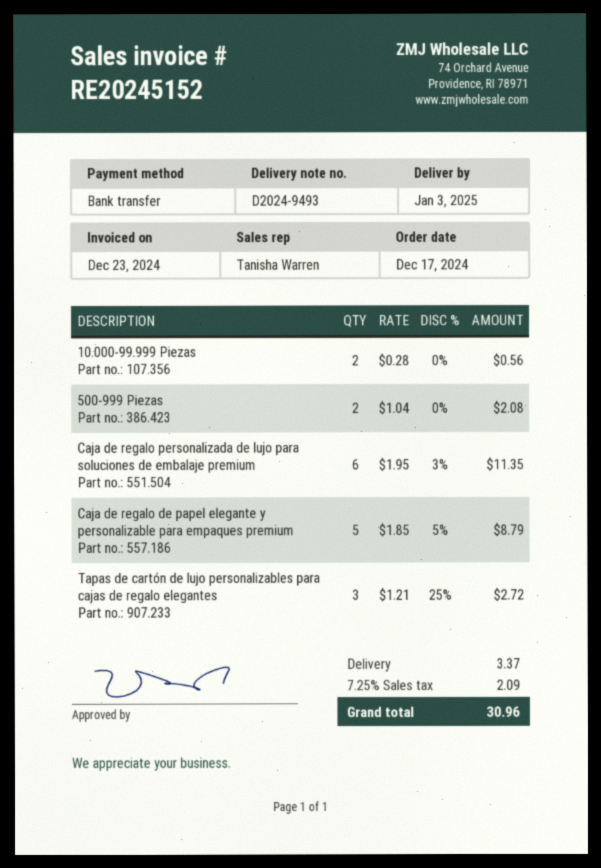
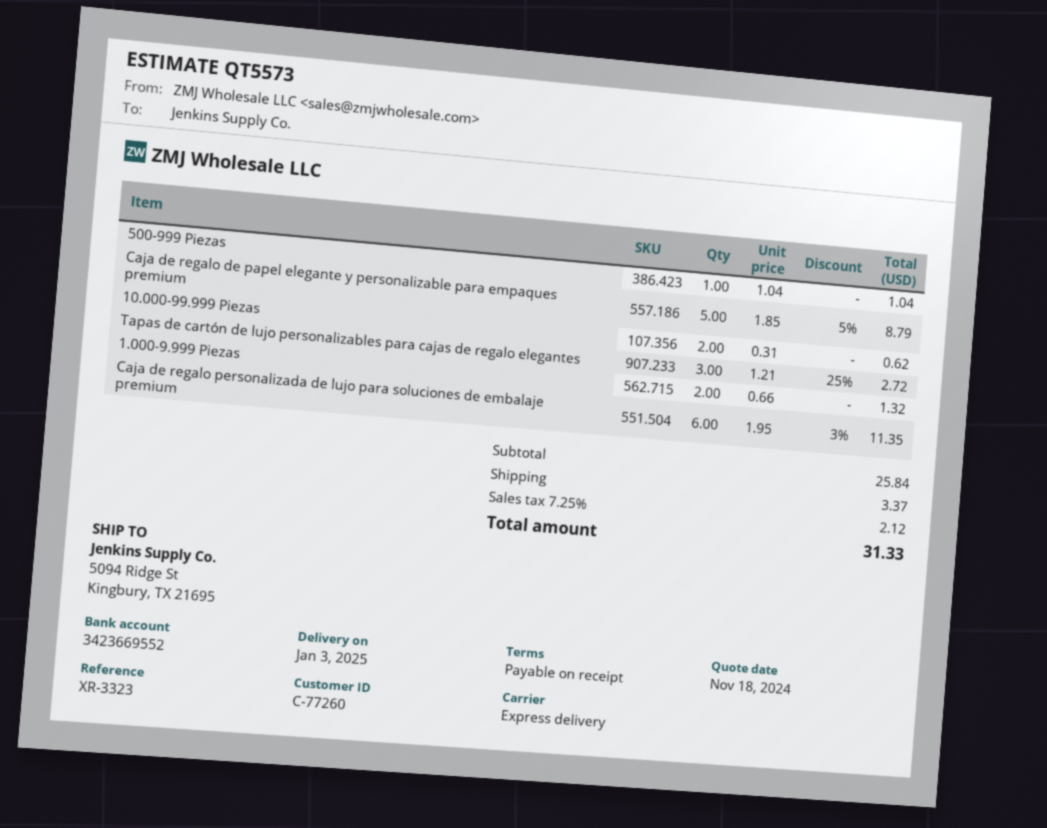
10.000-99.999 Piezas: 2 x 0.28 = 0.56 -> 2 x 0.31 = 0.62
500-999 Piezas: 2 x 1.04 = 2.08 -> 1 x 1.04 = 1.04
1.000-9.999 Piezas: none -> 2 x 0.66 = 1.32
tax: 7.25% = 2.09 -> 7.25% = 2.12
total: 30.96 -> 31.33

